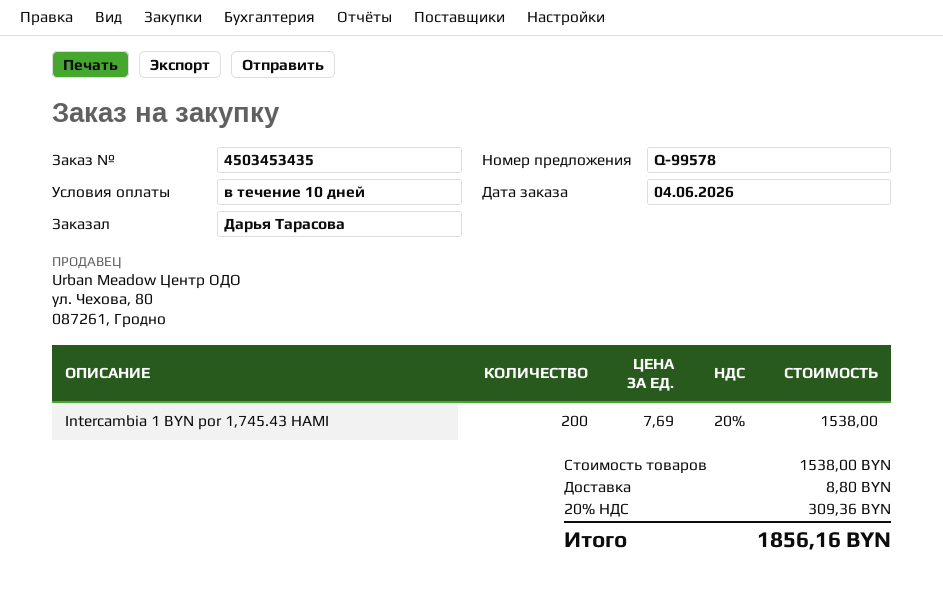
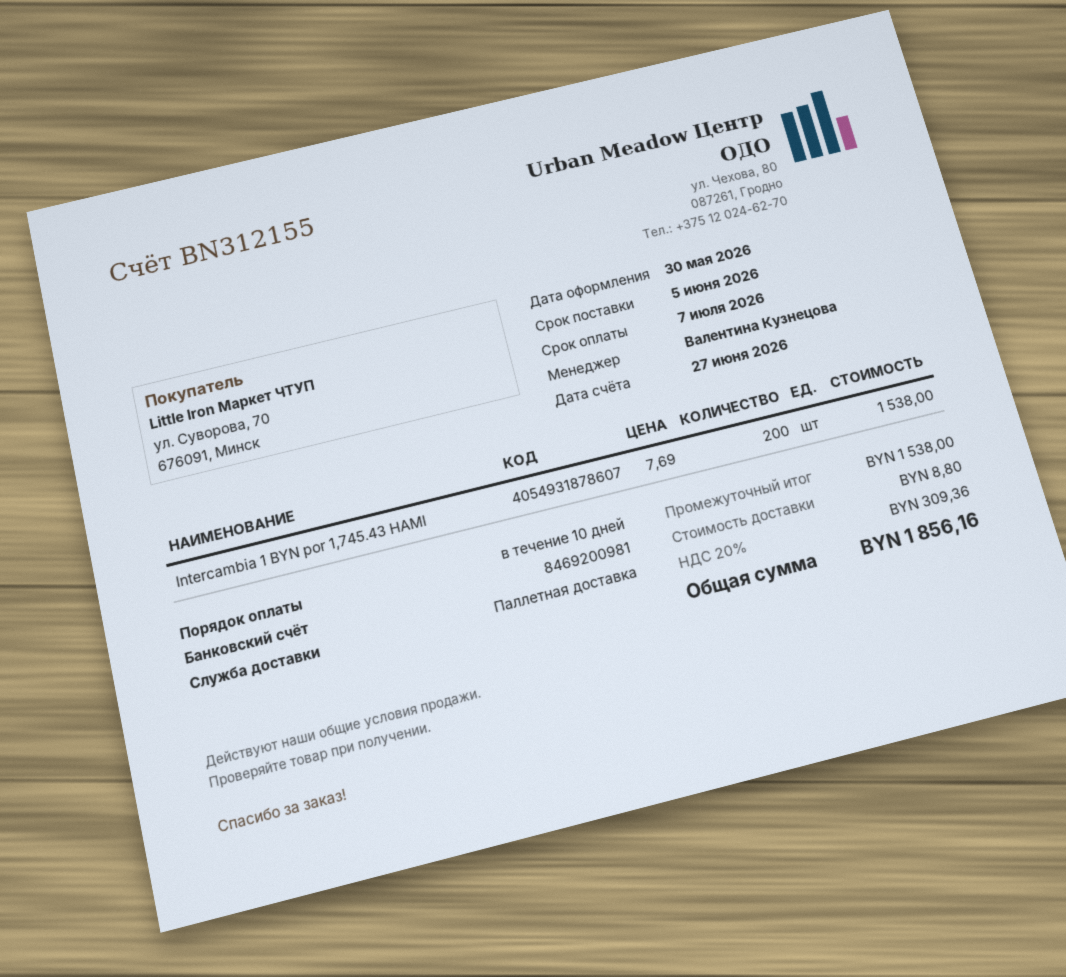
order date: 2026-06-04 -> 2026-05-30

